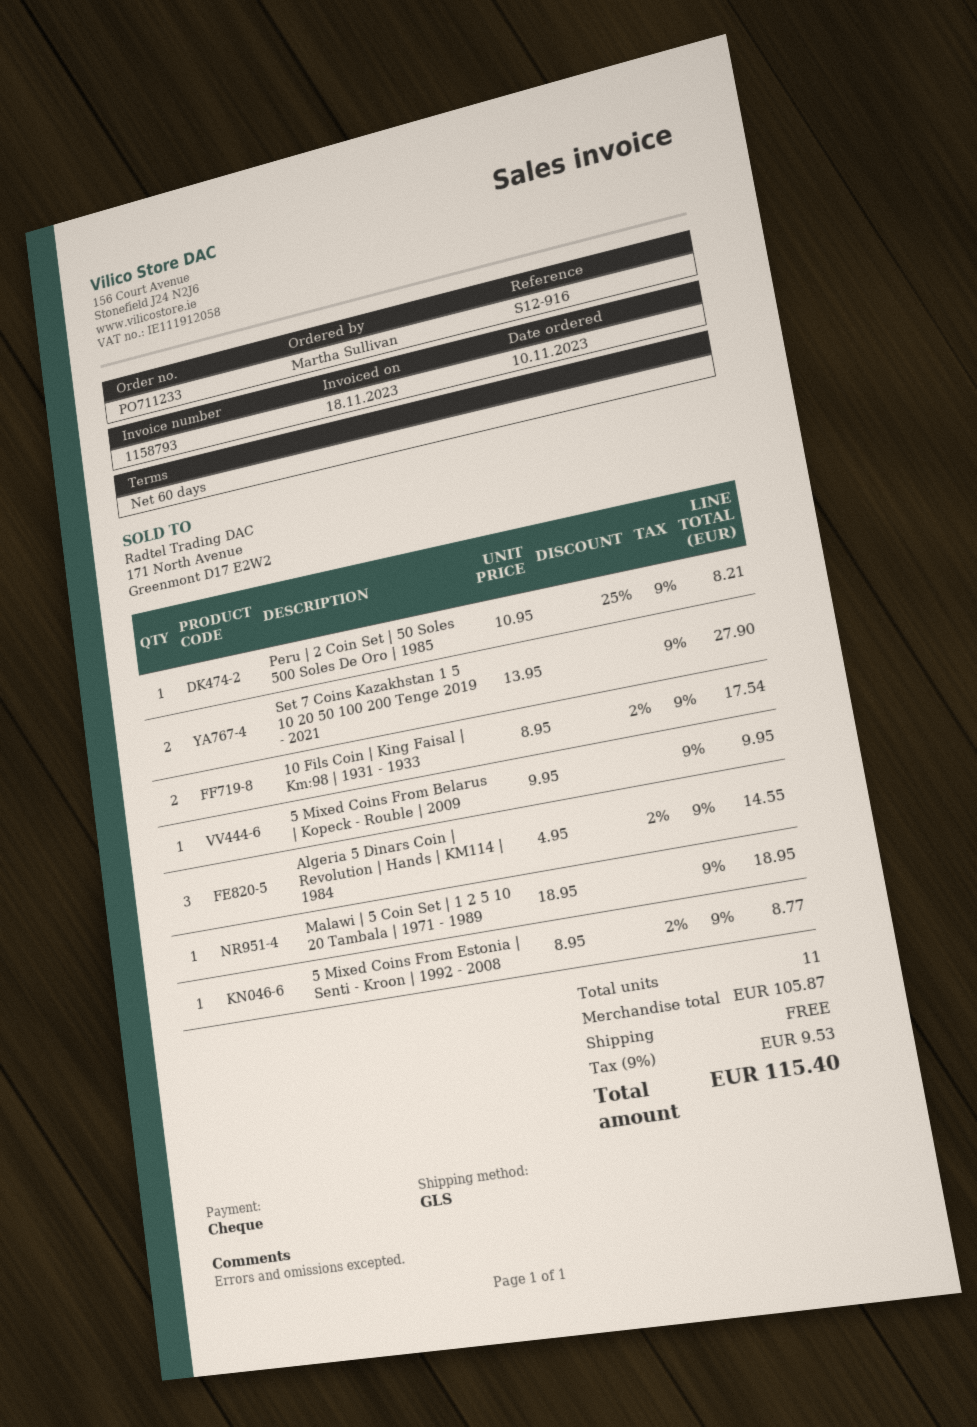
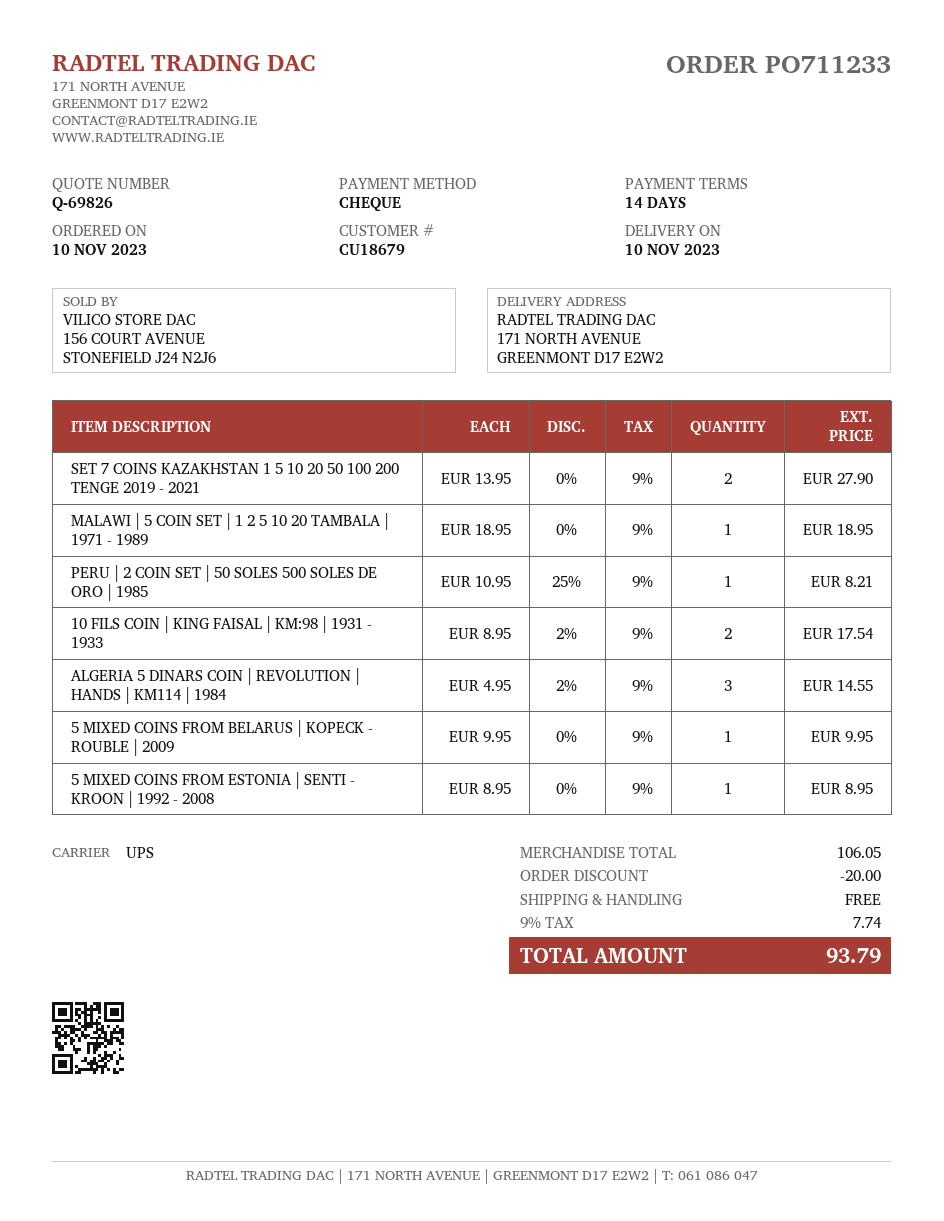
payment terms: 60 days -> 14 days
shipping method: GLS -> UPS
5 Mixed Coins From Estonia | Senti - Kroon | 1992 - 2008: 1 x 8.95 - 2% = 8.77 -> 1 x 8.95 = 8.95
subtotal: 105.87 -> 106.05
discount: none -> 20.00
tax: 9% = 9.53 -> 9% = 7.74
total: 115.40 -> 93.79

